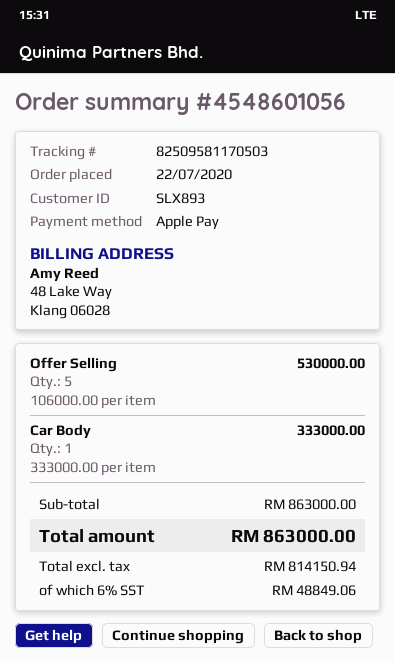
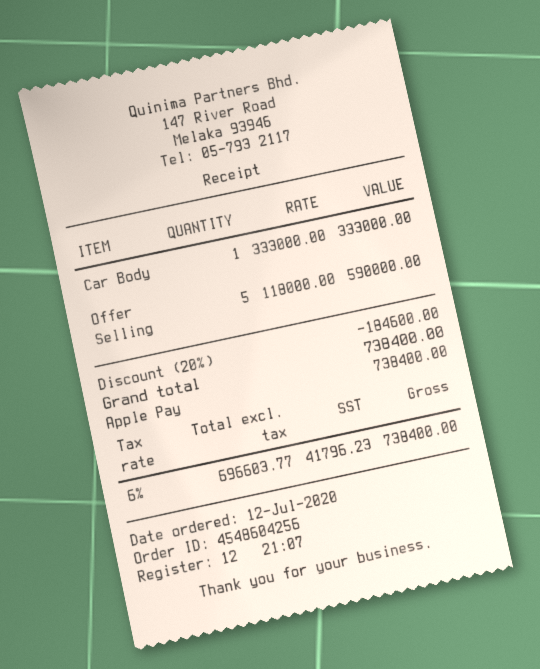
order number: 4548601056 -> 4548604256
order date: 2020-07-22 -> 2020-07-12
Offer Selling: 5 x 106000.00 = 530000.00 -> 5 x 118000.00 = 590000.00
discount: none -> 20% = 184600.00
net: 814150.94 -> 696603.77
tax: 6% = 48849.06 -> 6% = 41796.23
total: 863000.00 -> 738400.00

